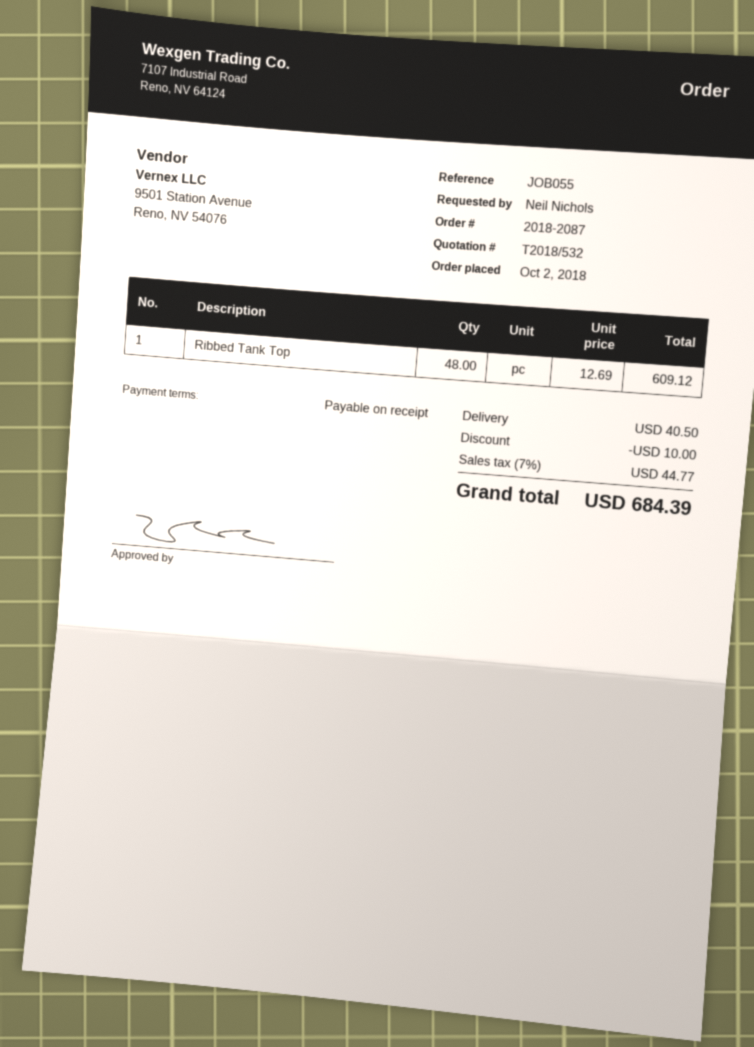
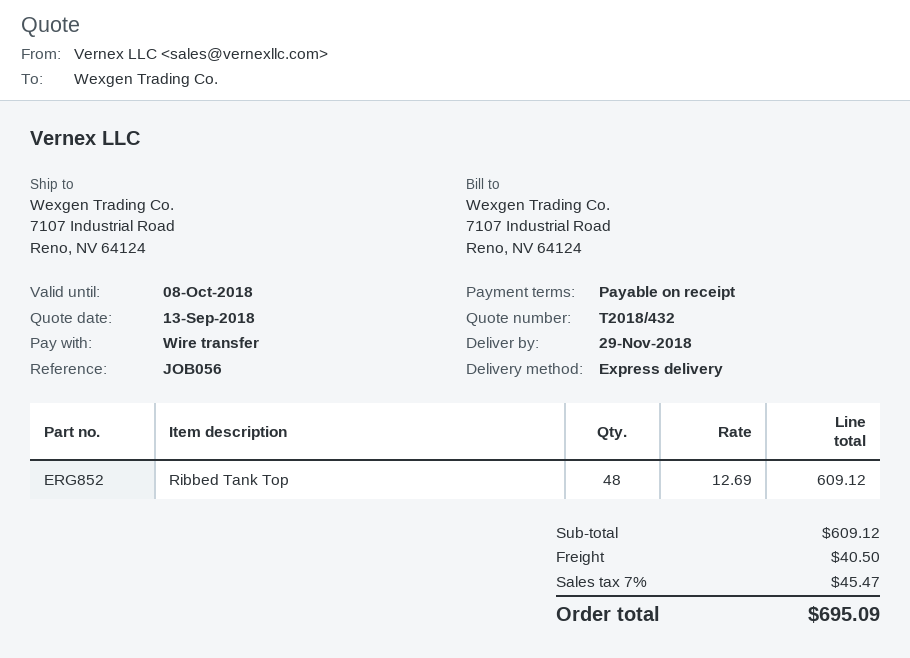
quote number: T2018/532 -> T2018/432
reference: JOB055 -> JOB056
discount: 10.00 -> none
tax: 7% = 44.77 -> 7% = 45.47
total: 684.39 -> 695.09

